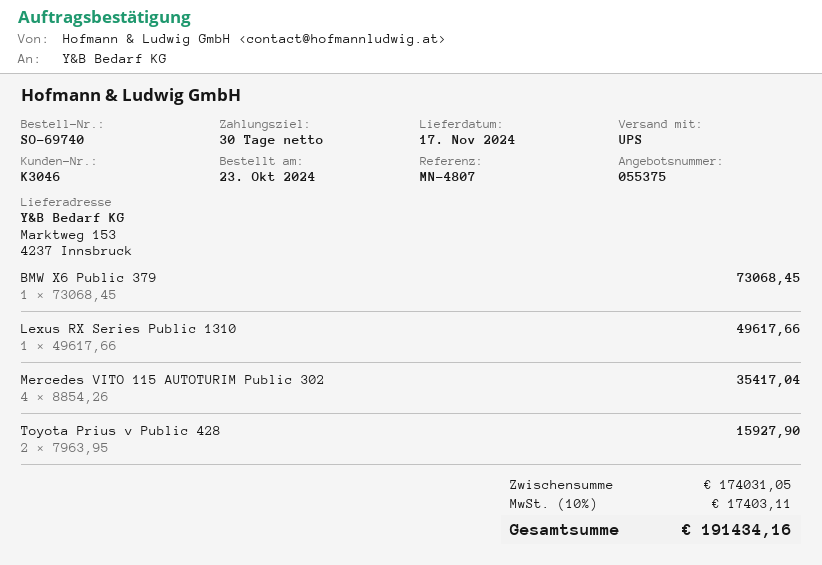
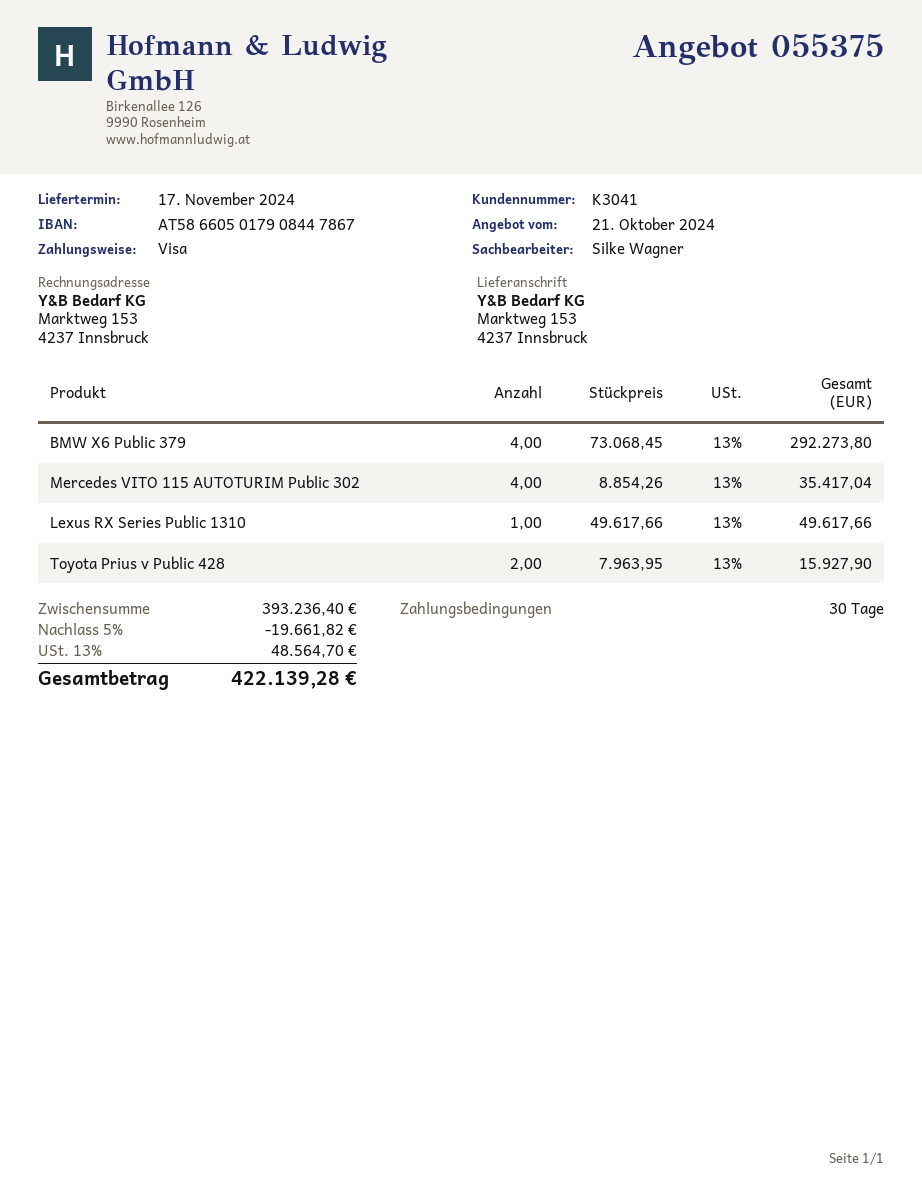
customer number: K3046 -> K3041
BMW X6 Public 379: 1 x 73068.45 = 73068.45 -> 4 x 73068.45 = 292273.80
subtotal: 174031.05 -> 393236.40
discount: none -> 5% = 19661.82
tax: 10% = 17403.11 -> 13% = 48564.70
total: 191434.16 -> 422139.28

